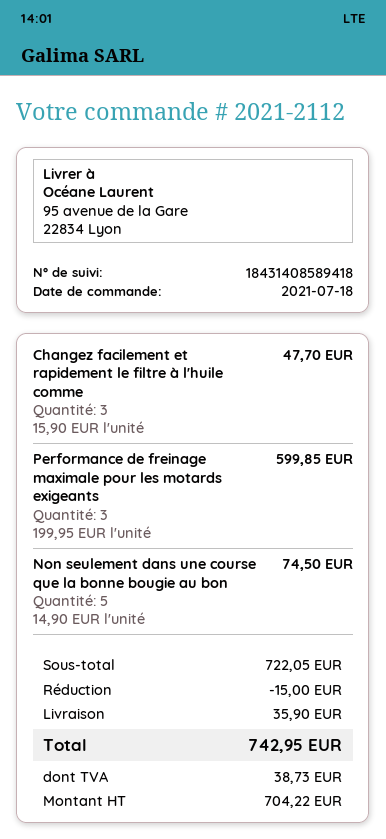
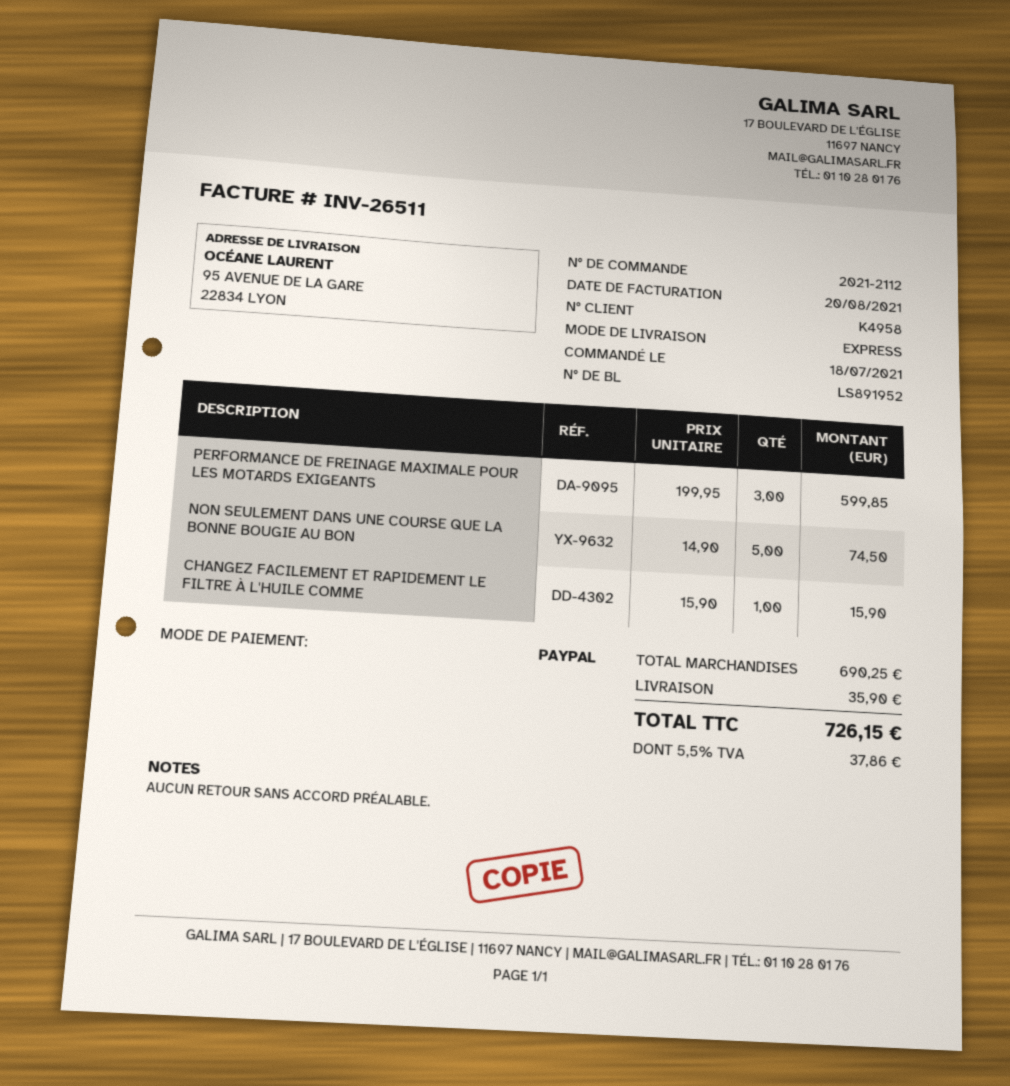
Changez facilement et rapidement le filtre à l'huile comme: 3 x 15.90 = 47.70 -> 1 x 15.90 = 15.90
subtotal: 722.05 -> 690.25
discount: 15.00 -> none
tax: 38.73 -> 37.86
total: 742.95 -> 726.15

